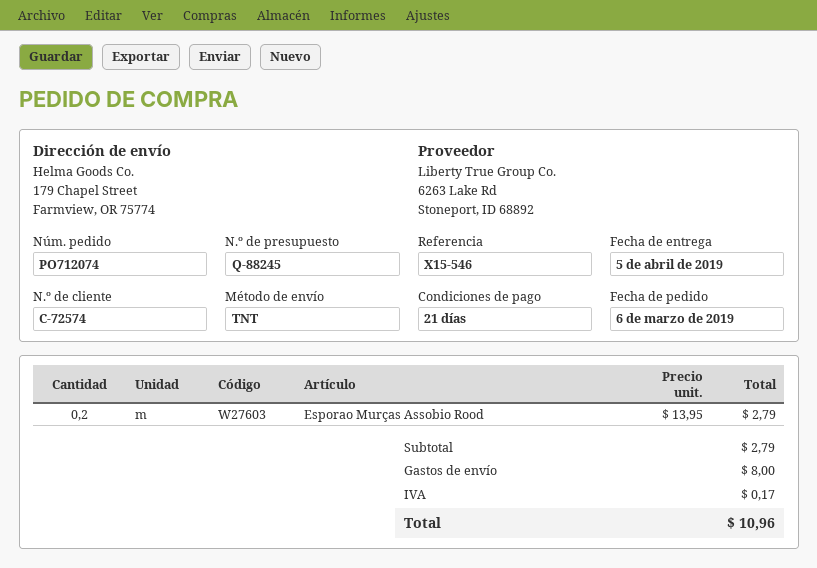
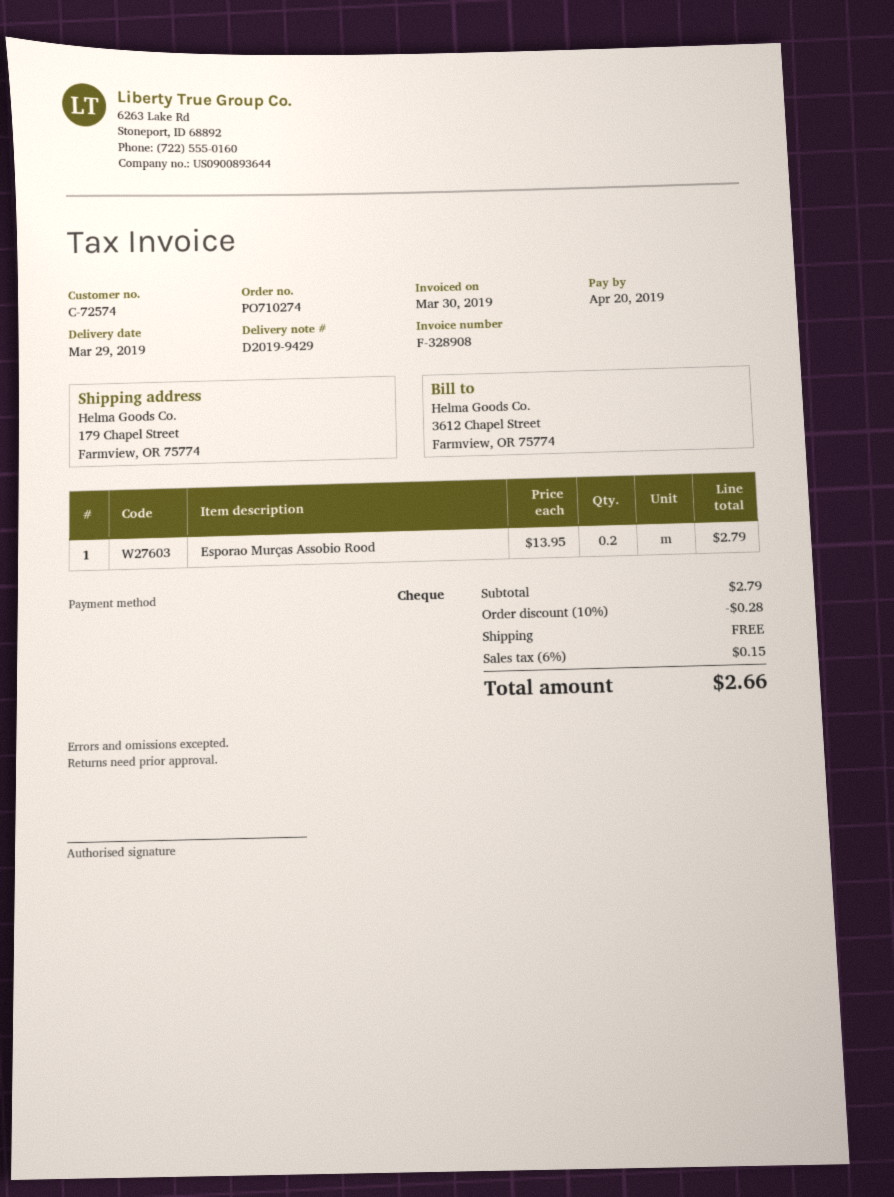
order number: PO712074 -> PO710274
delivery date: 2019-04-05 -> 2019-03-29
discount: none -> 10% = 0.28
shipping: 8.00 -> 0.00
tax: 0.17 -> 0.15
total: 10.96 -> 2.66

